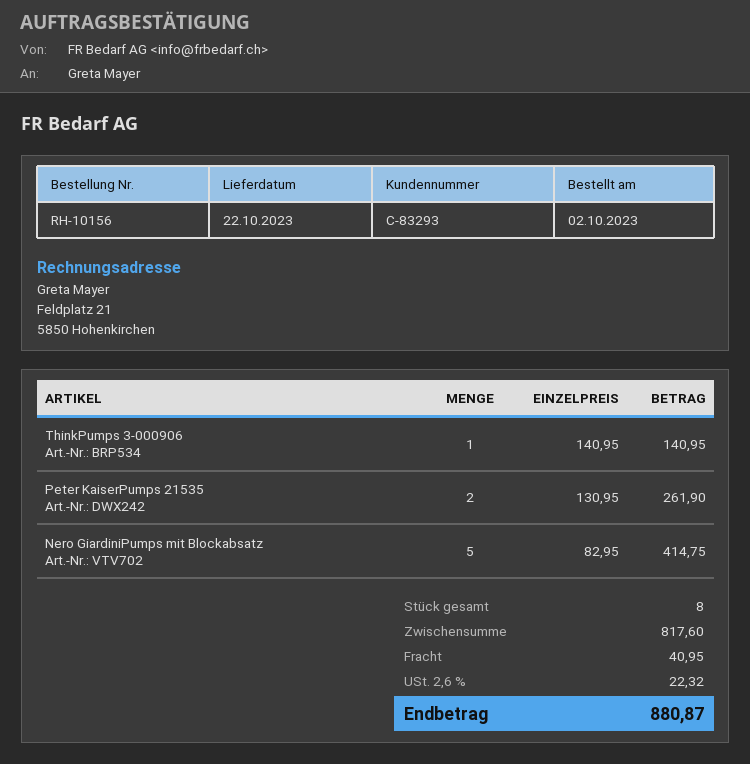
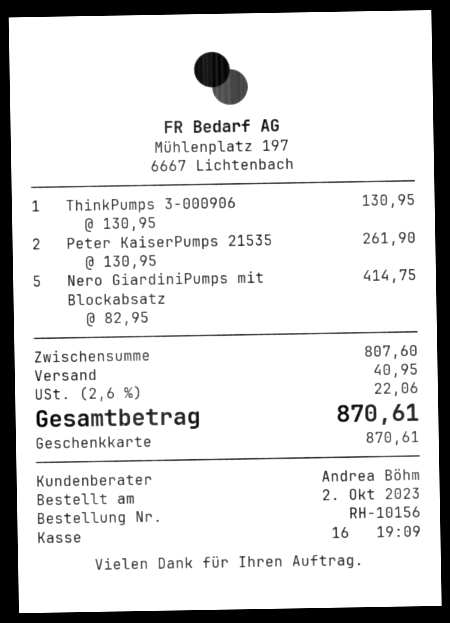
ThinkPumps 3-000906: 1 x 140.95 = 140.95 -> 1 x 130.95 = 130.95
subtotal: 817.60 -> 807.60
tax: 2.6% = 22.32 -> 2.6% = 22.06
total: 880.87 -> 870.61

